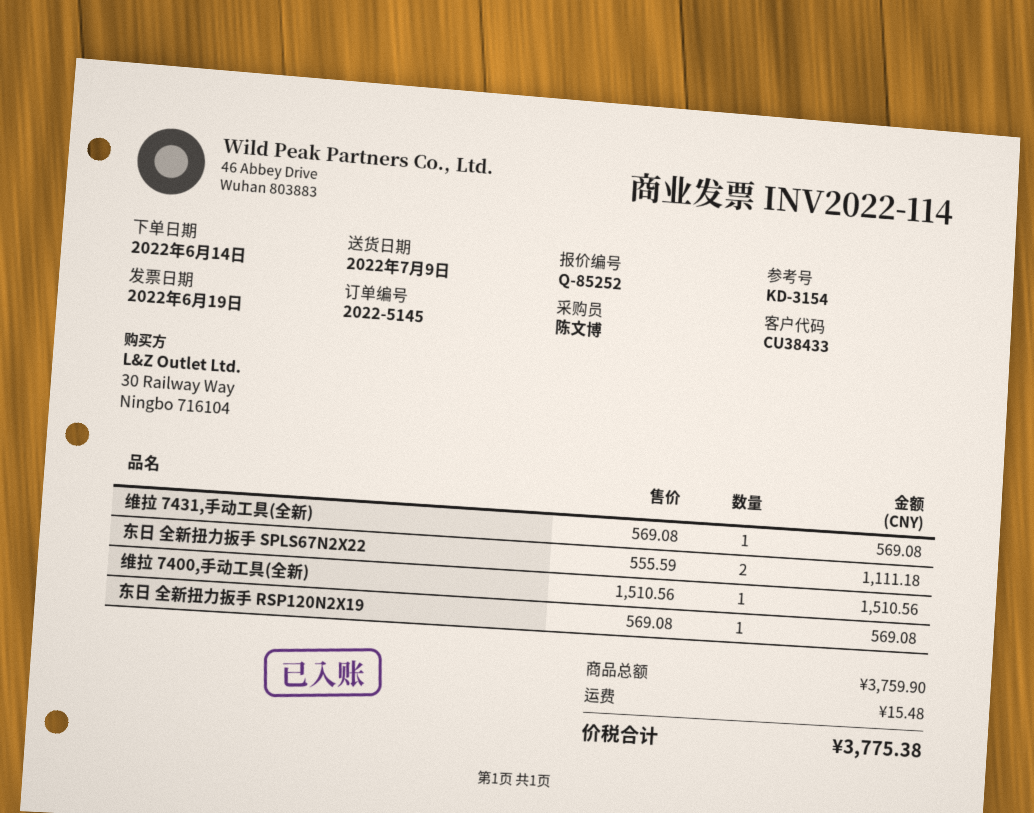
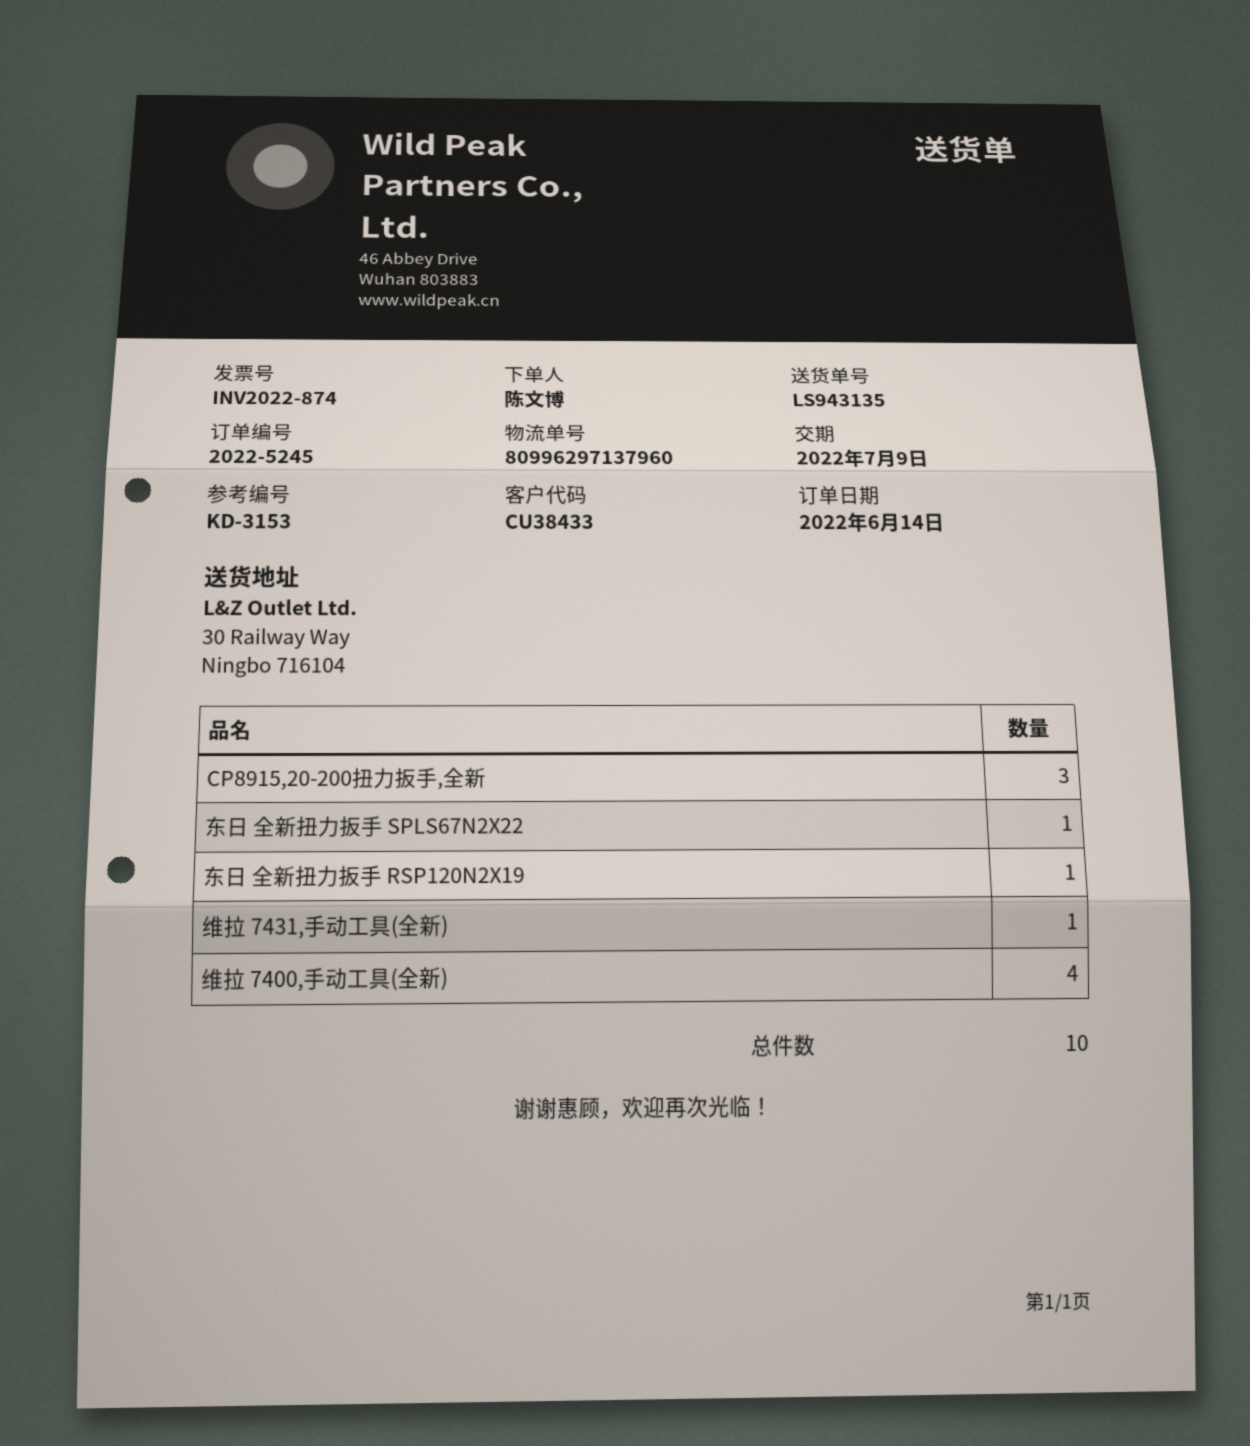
order number: 2022-5145 -> 2022-5245
invoice number: INV2022-114 -> INV2022-874
reference: KD-3154 -> KD-3153
东日 全新扭力扳手 SPLS67N2X22: 2 -> 1
维拉 7400,手动工具(全新): 1 -> 4
CP8915,20-200扭力扳手,全新: none -> 3

